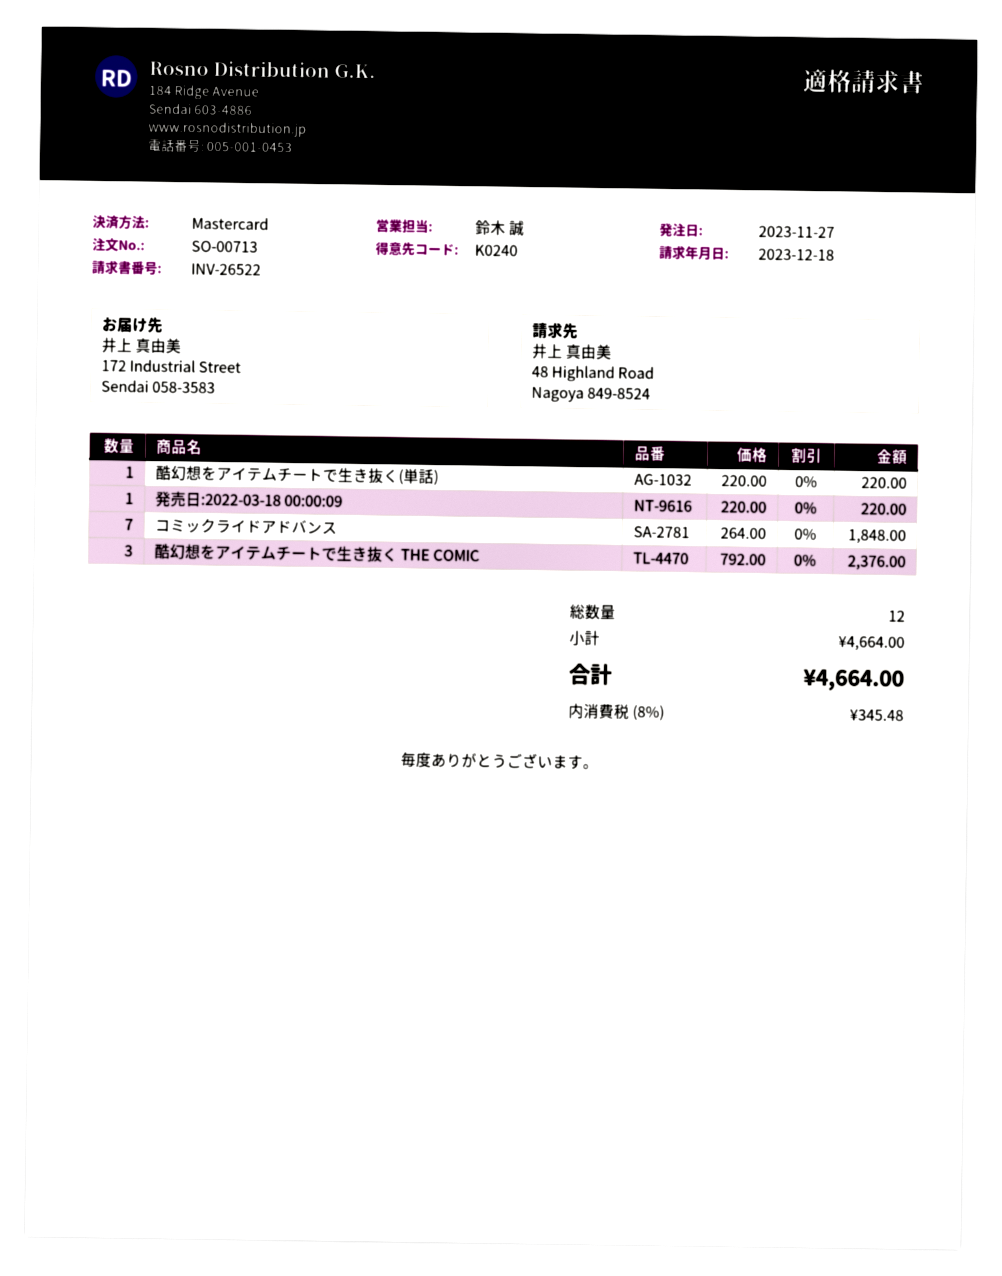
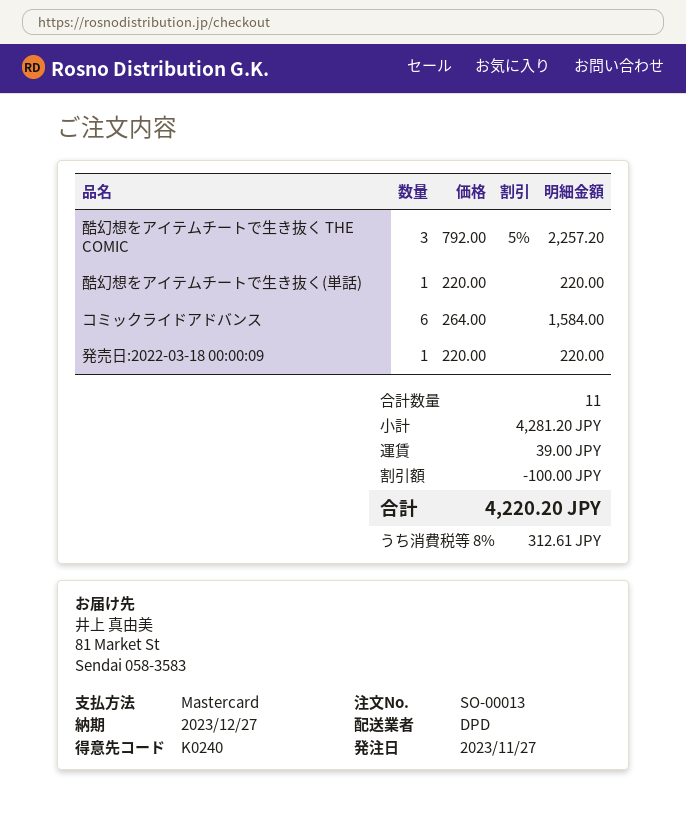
order number: SO-00713 -> SO-00013
ship to: 172 Industrial Street, Sendai 058-3583 -> 81 Market St, Sendai 058-3583
コミックライドアドバンス: 7 x 264.00 = 1848.00 -> 6 x 264.00 = 1584.00
酷幻想をアイテムチートで生き抜く THE COMIC: 3 x 792.00 = 2376.00 -> 3 x 792.00 - 5% = 2257.20
total quantity: 12 -> 11
subtotal: 4664.00 -> 4281.20
discount: none -> 100.00
shipping: none -> 39.00
tax: 8% = 345.48 -> 8% = 312.61
total: 4664.00 -> 4220.20

